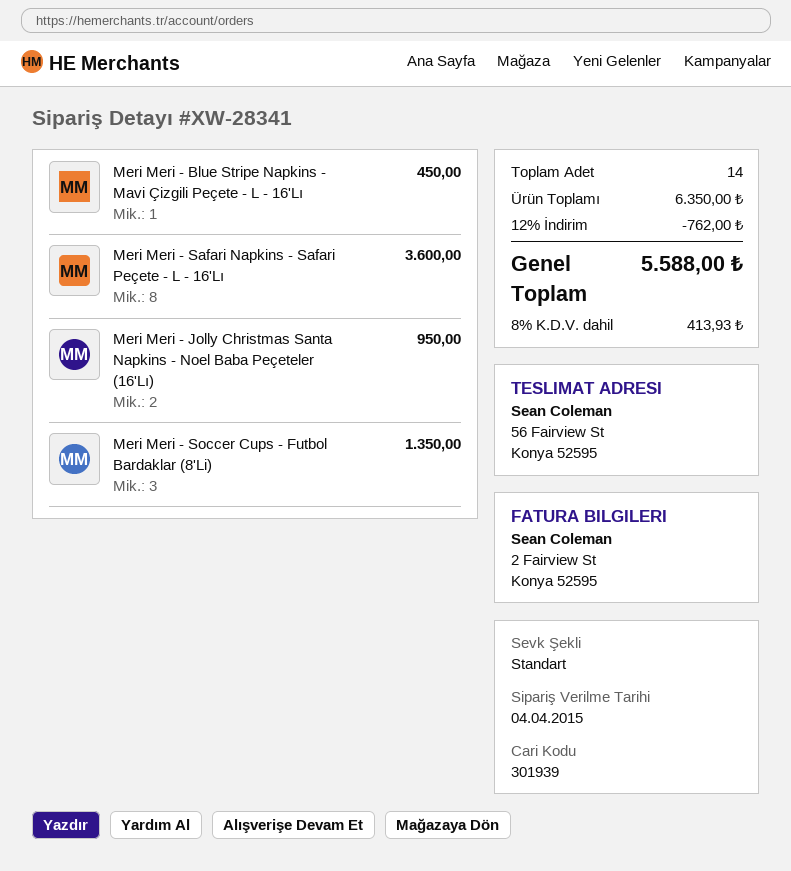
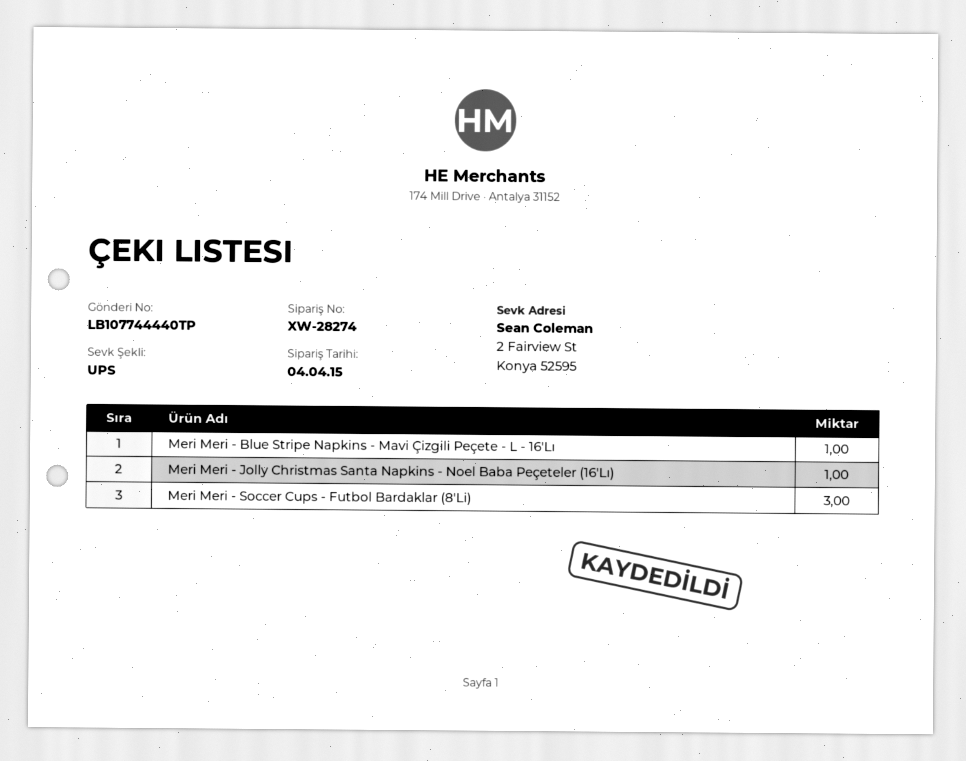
order number: XW-28341 -> XW-28274
shipping method: standard -> UPS
ship to: 56 Fairview St, Konya 52595 -> 2 Fairview St, Konya 52595
Meri Meri - Safari Napkins - Safari Peçete - L - 16'Lı: 8 -> none
Meri Meri - Jolly Christmas Santa Napkins - Noel Baba Peçeteler (16'Lı): 2 -> 1

